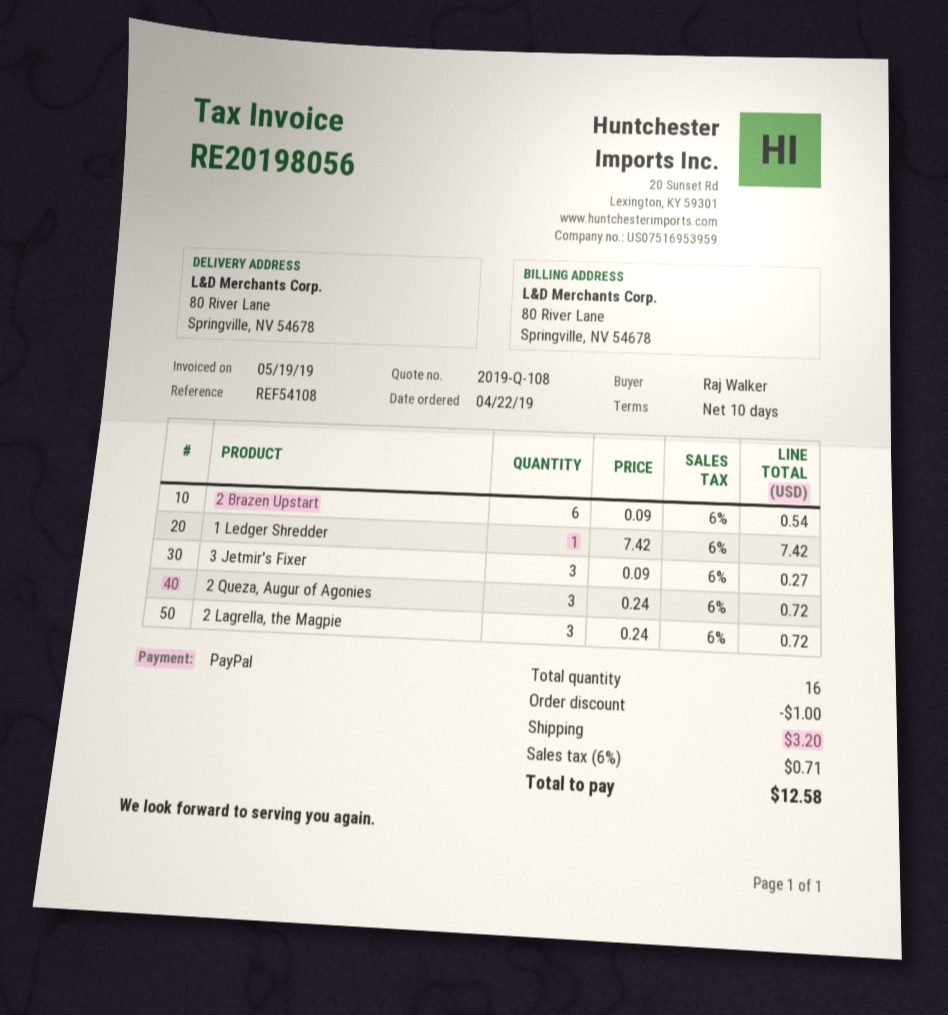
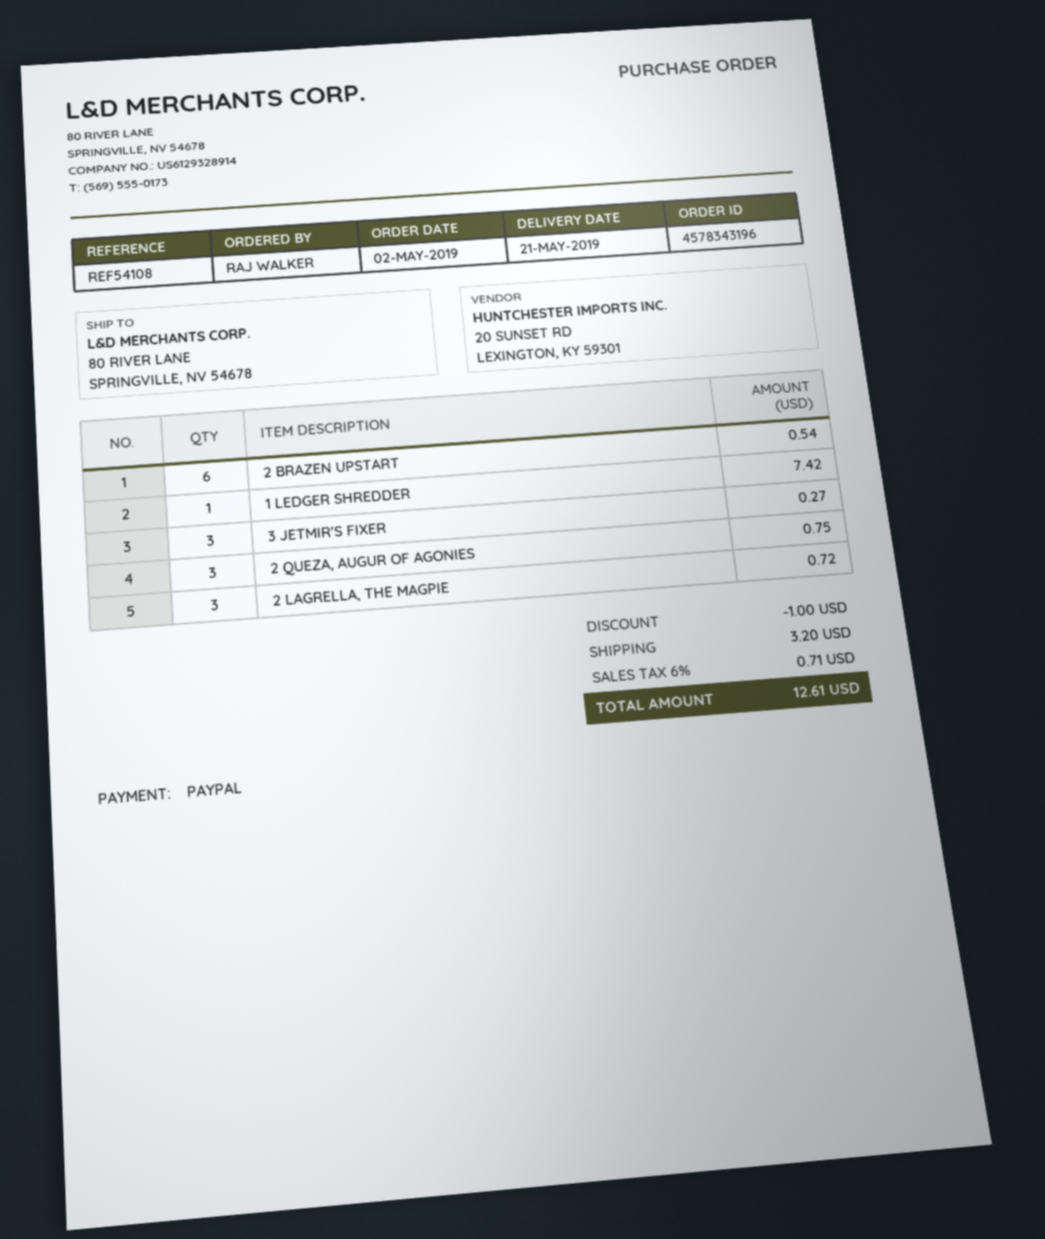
order date: 2019-04-22 -> 2019-05-02
2 Queza, Augur of Agonies: 3 for 0.72 -> 3 for 0.75
total: 12.58 -> 12.61

